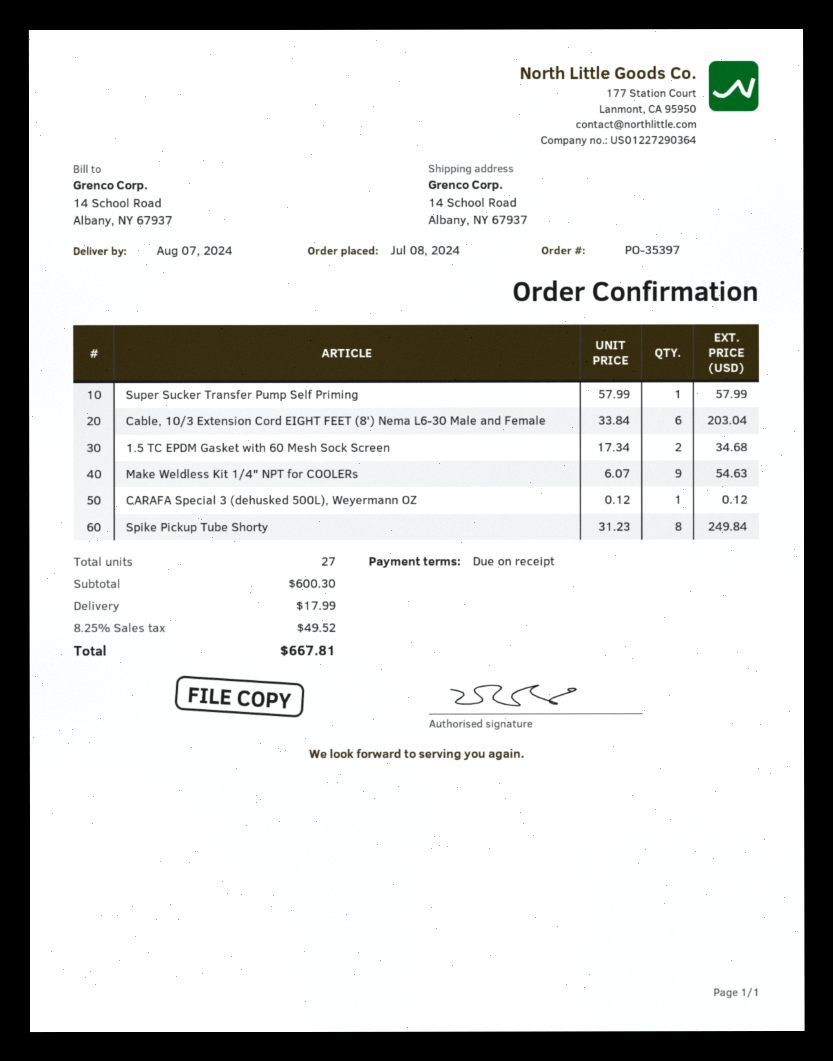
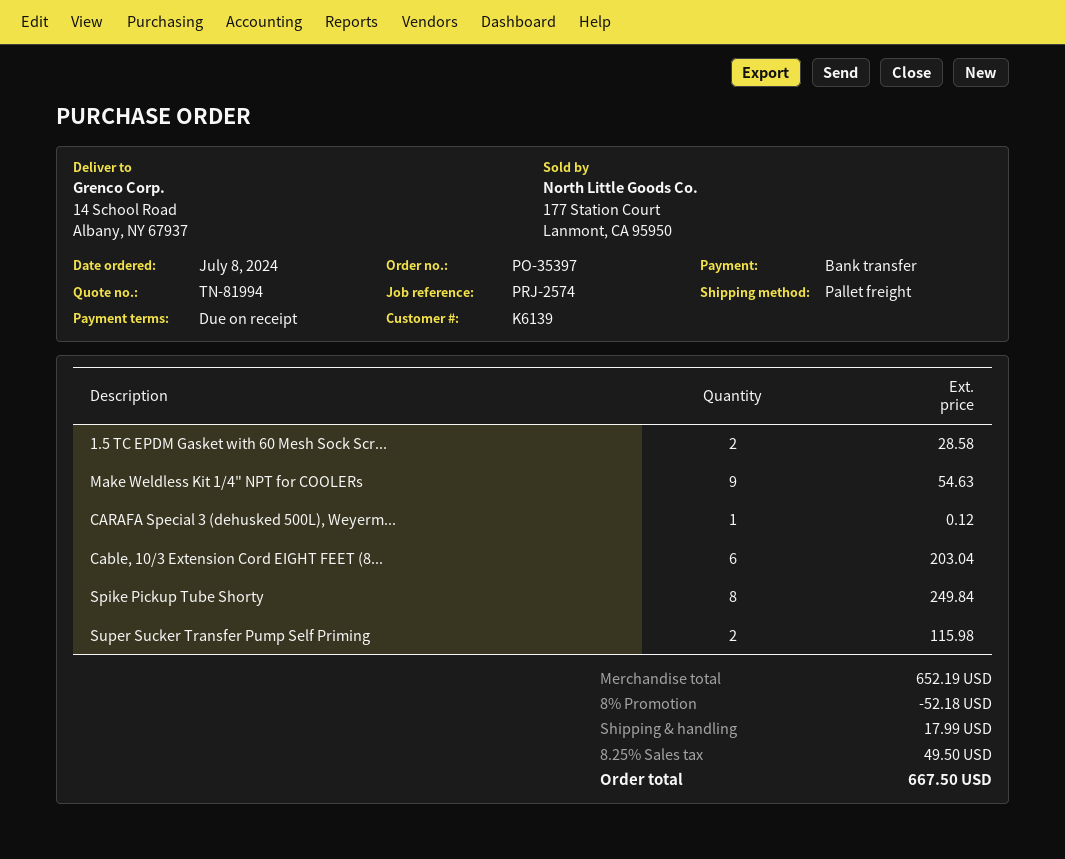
Super Sucker Transfer Pump Self Priming: 1 for 57.99 -> 2 for 115.98
1.5 TC EPDM Gasket with 60 Mesh Sock Screen: 2 for 34.68 -> 2 for 28.58
subtotal: 600.30 -> 652.19
discount: none -> 8% = 52.18
tax: 8.25% = 49.52 -> 8.25% = 49.50
total: 667.81 -> 667.50

